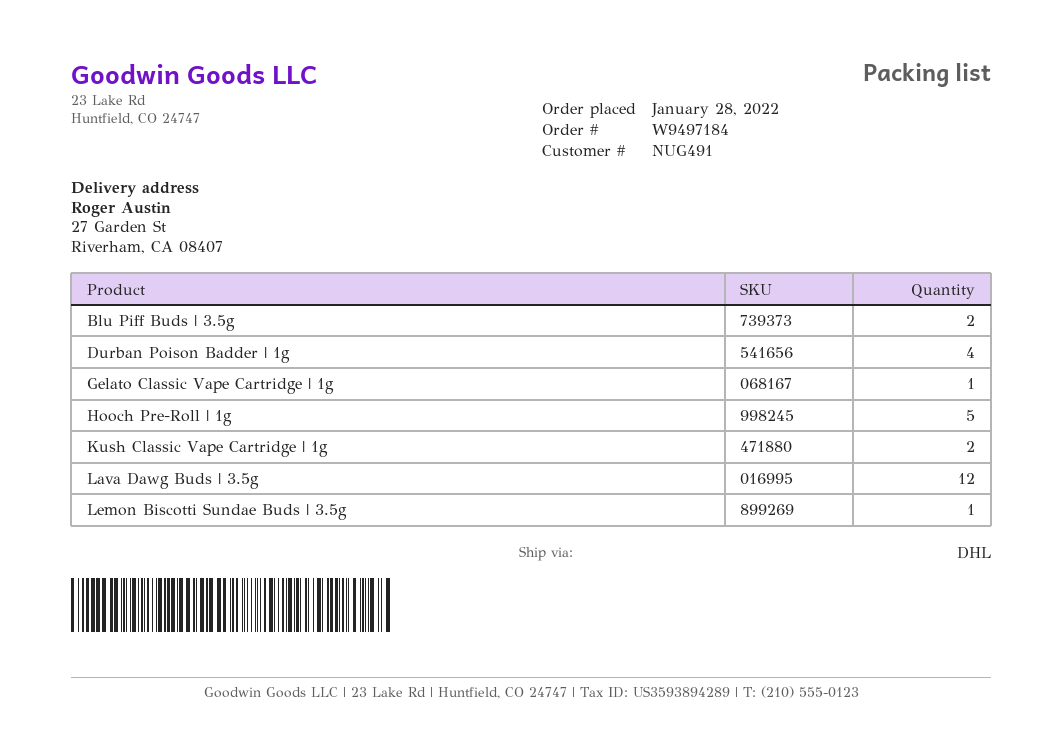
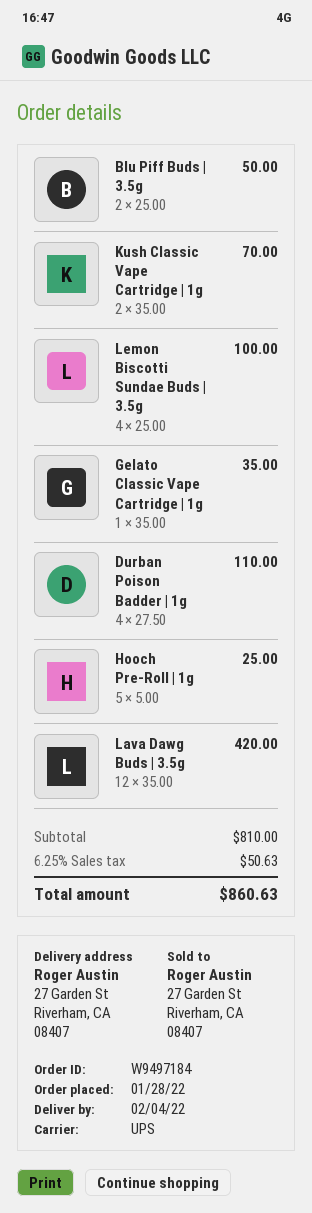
shipping method: DHL -> UPS
Lemon Biscotti Sundae Buds | 3.5g: 1 -> 4

